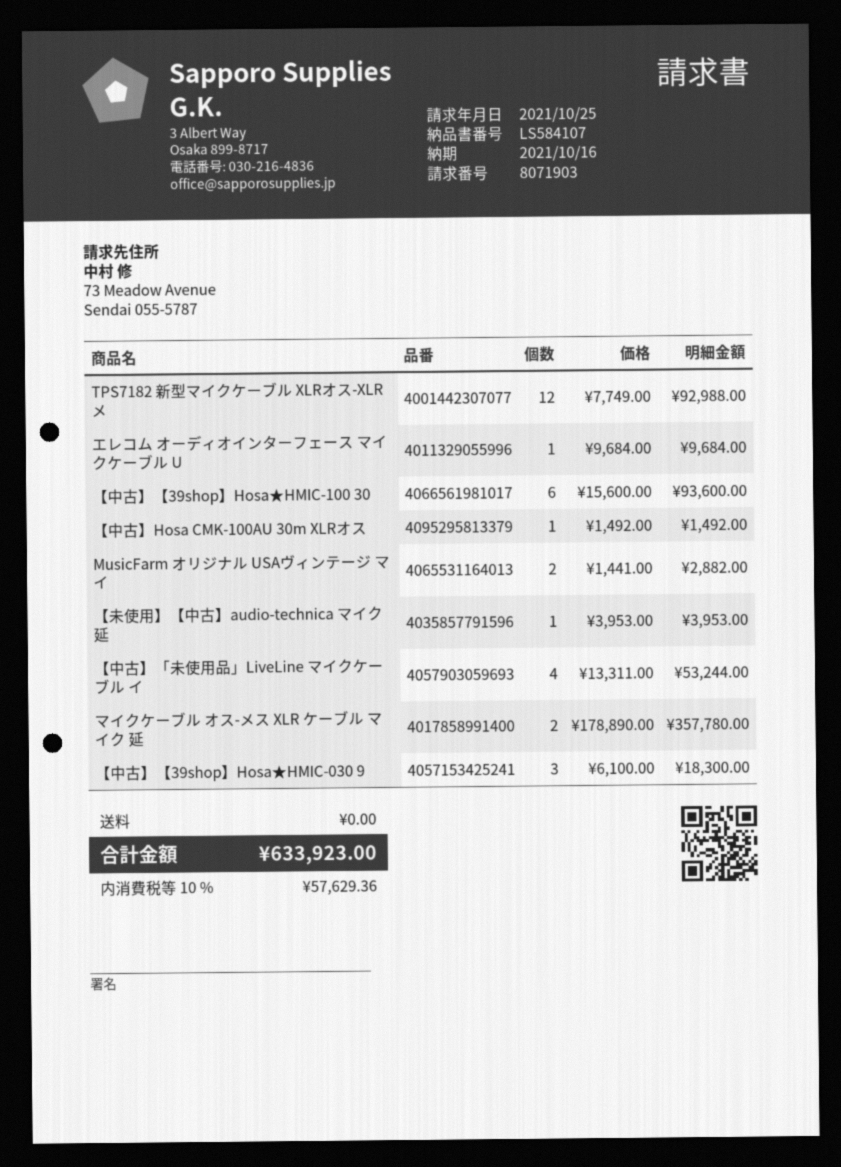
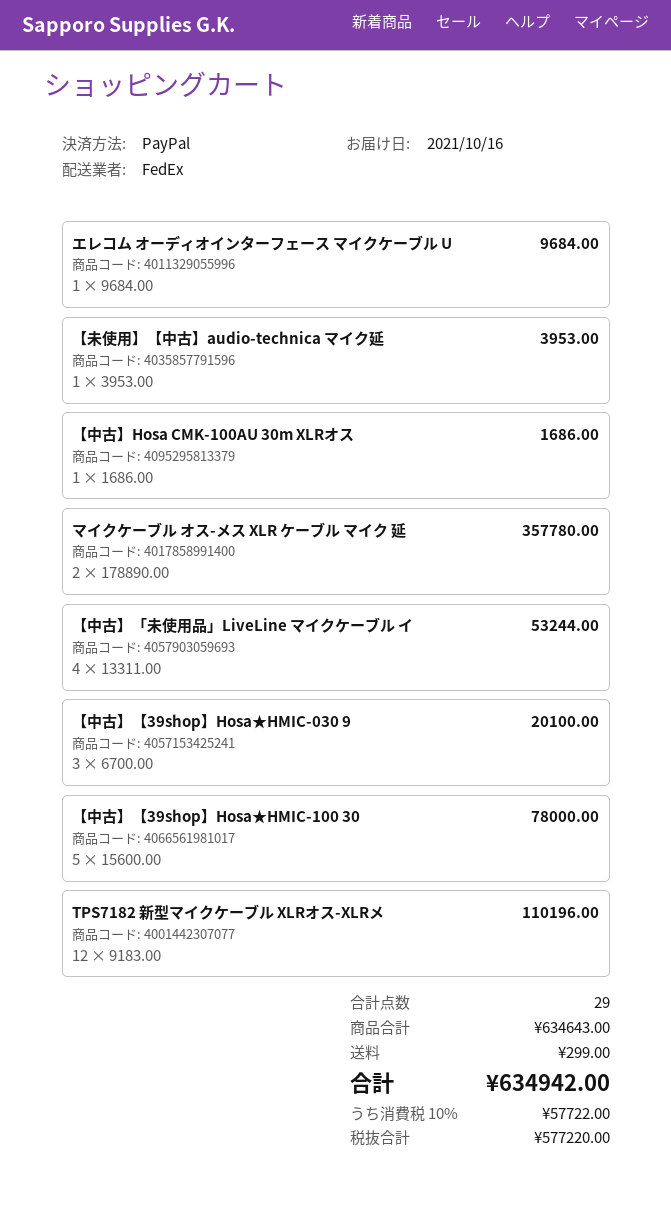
TPS7182 新型マイクケーブル XLRオス-XLRメ: 12 x 7749.00 = 92988.00 -> 12 x 9183.00 = 110196.00
【中古】【39shop】Hosa★HMIC-100 30: 6 x 15600.00 = 93600.00 -> 5 x 15600.00 = 78000.00
【中古】Hosa CMK-100AU 30m XLRオス: 1 x 1492.00 = 1492.00 -> 1 x 1686.00 = 1686.00
MusicFarm オリジナル USAヴィンテージ マイ: 2 x 1441.00 = 2882.00 -> none
【中古】【39shop】Hosa★HMIC-030 9: 3 x 6100.00 = 18300.00 -> 3 x 6700.00 = 20100.00
shipping: 0.00 -> 299.00
tax: 10% = 57629.36 -> 10% = 57722.00
total: 633923.00 -> 634942.00

